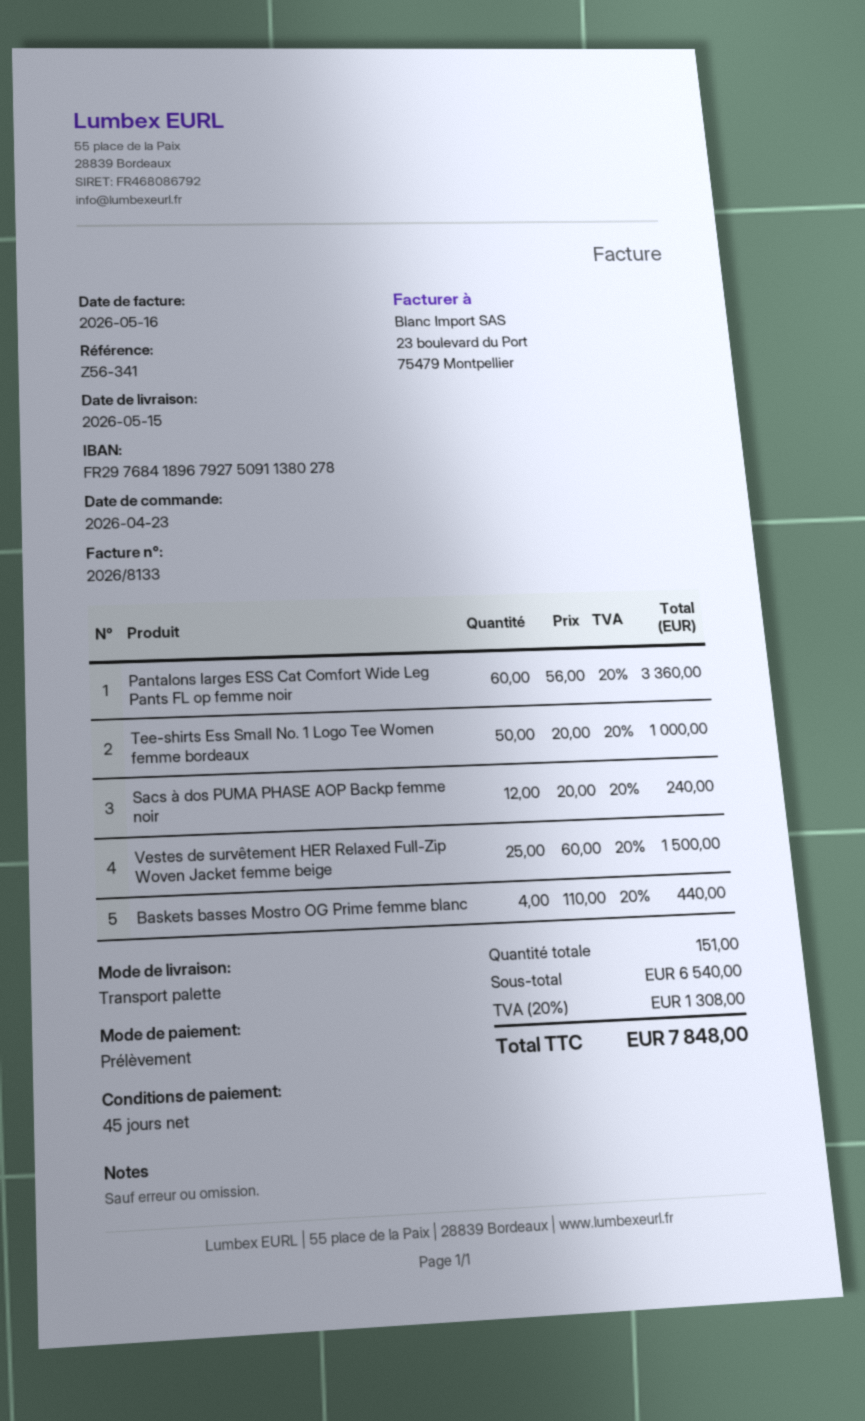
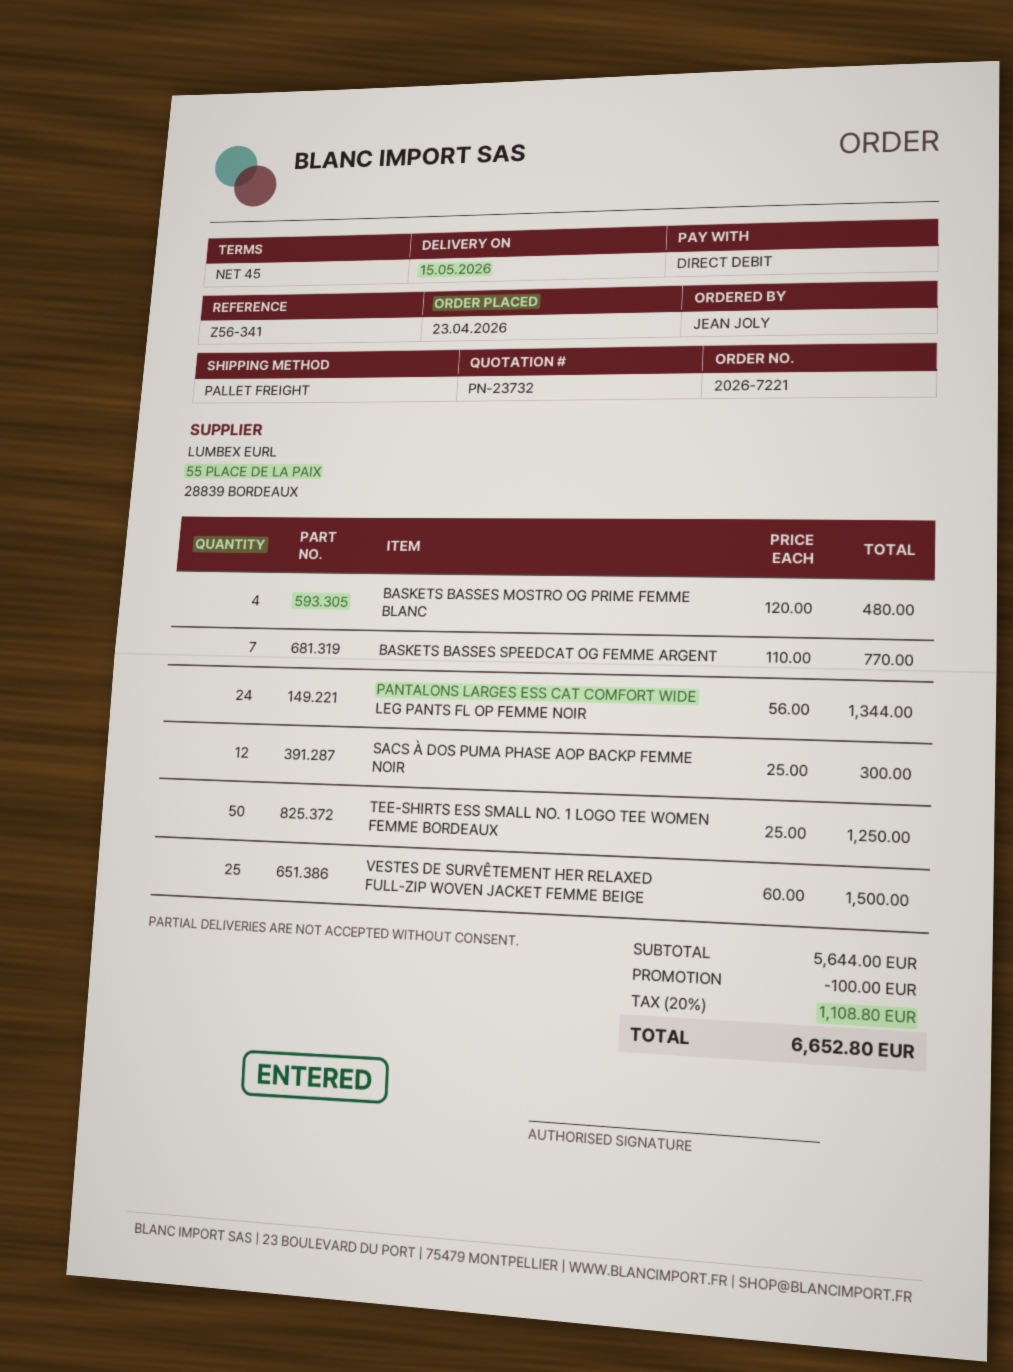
Pantalons larges ESS Cat Comfort Wide Leg Pants FL op femme noir: 60 x 56.00 = 3360.00 -> 24 x 56.00 = 1344.00
Tee-shirts Ess Small No. 1 Logo Tee Women femme bordeaux: 50 x 20.00 = 1000.00 -> 50 x 25.00 = 1250.00
Sacs à dos PUMA PHASE AOP Backp femme noir: 12 x 20.00 = 240.00 -> 12 x 25.00 = 300.00
Baskets basses Mostro OG Prime femme blanc: 4 x 110.00 = 440.00 -> 4 x 120.00 = 480.00
BASKETS BASSES SPEEDCAT OG FEMME ARGENT: none -> 7 x 110.00 = 770.00
subtotal: 6540.00 -> 5644.00
discount: none -> 100.00
tax: 20% = 1308.00 -> 20% = 1108.80
total: 7848.00 -> 6652.80

